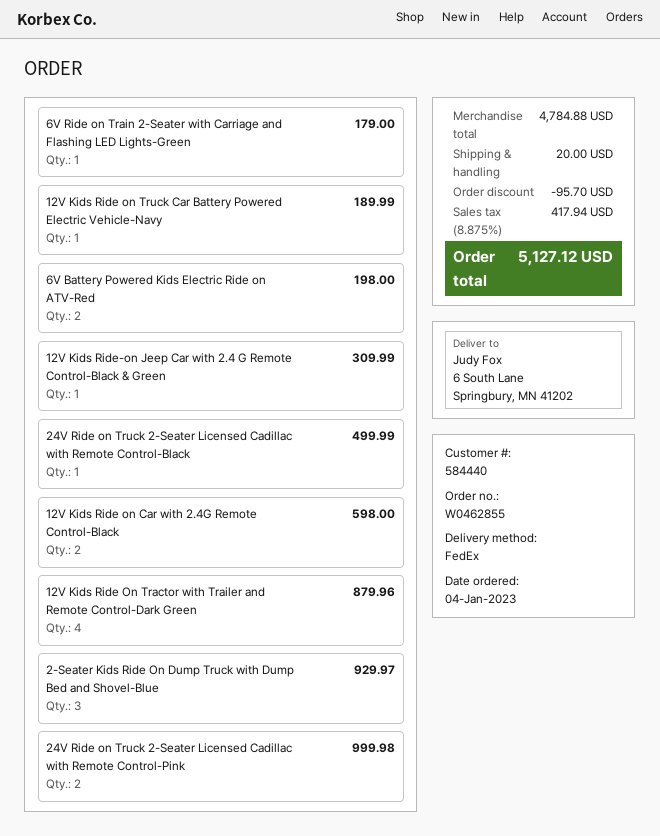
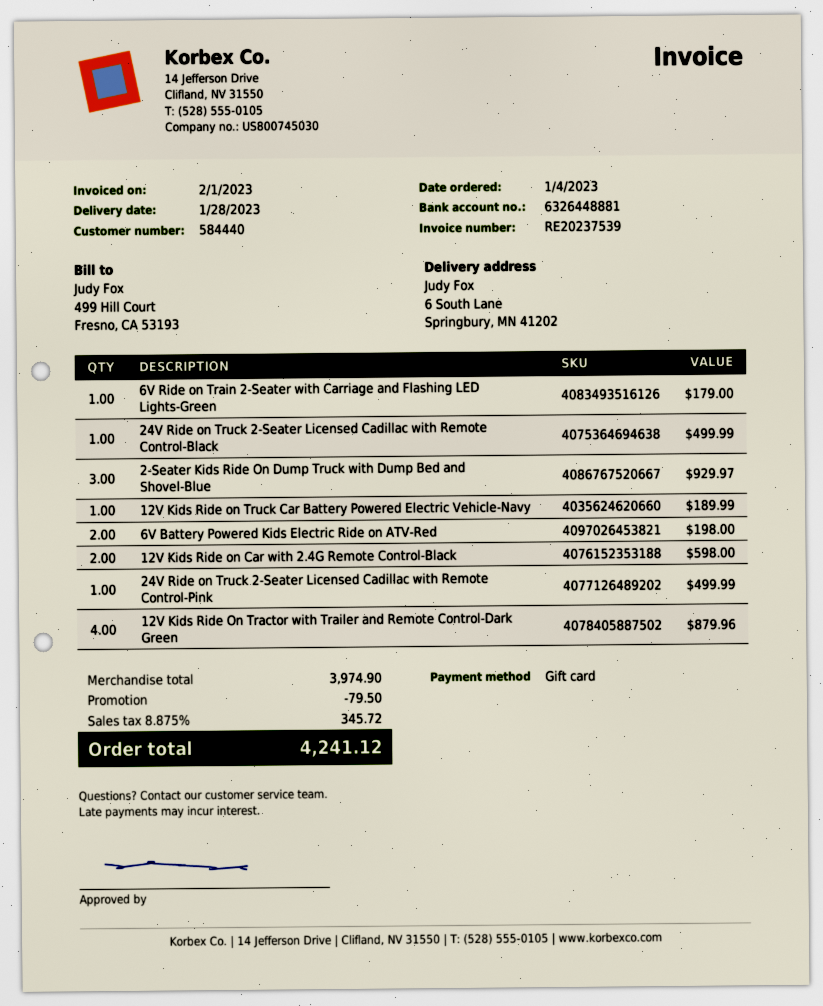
12V Kids Ride-on Jeep Car with 2.4 G Remote Control-Black & Green: 1 for 309.99 -> none
24V Ride on Truck 2-Seater Licensed Cadillac with Remote Control-Pink: 2 for 999.98 -> 1 for 499.99
subtotal: 4784.88 -> 3974.90
discount: 95.70 -> 79.50
shipping: 20.00 -> none
tax: 8.875% = 417.94 -> 8.875% = 345.72
total: 5127.12 -> 4241.12

